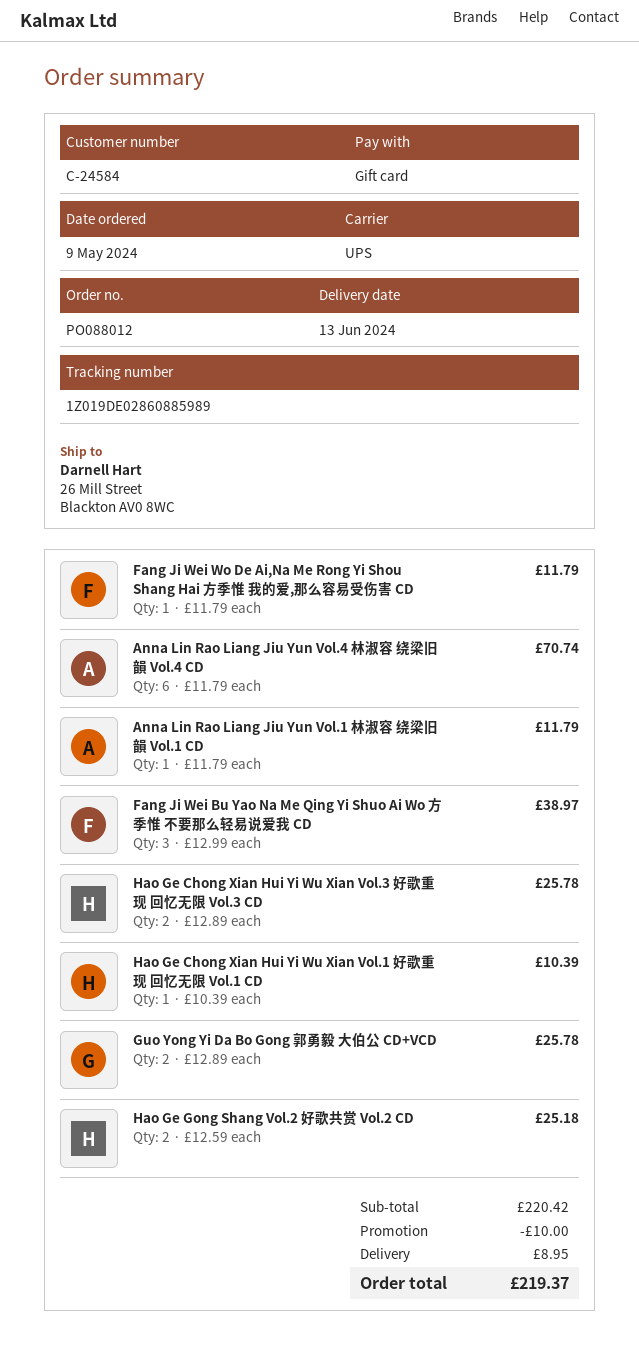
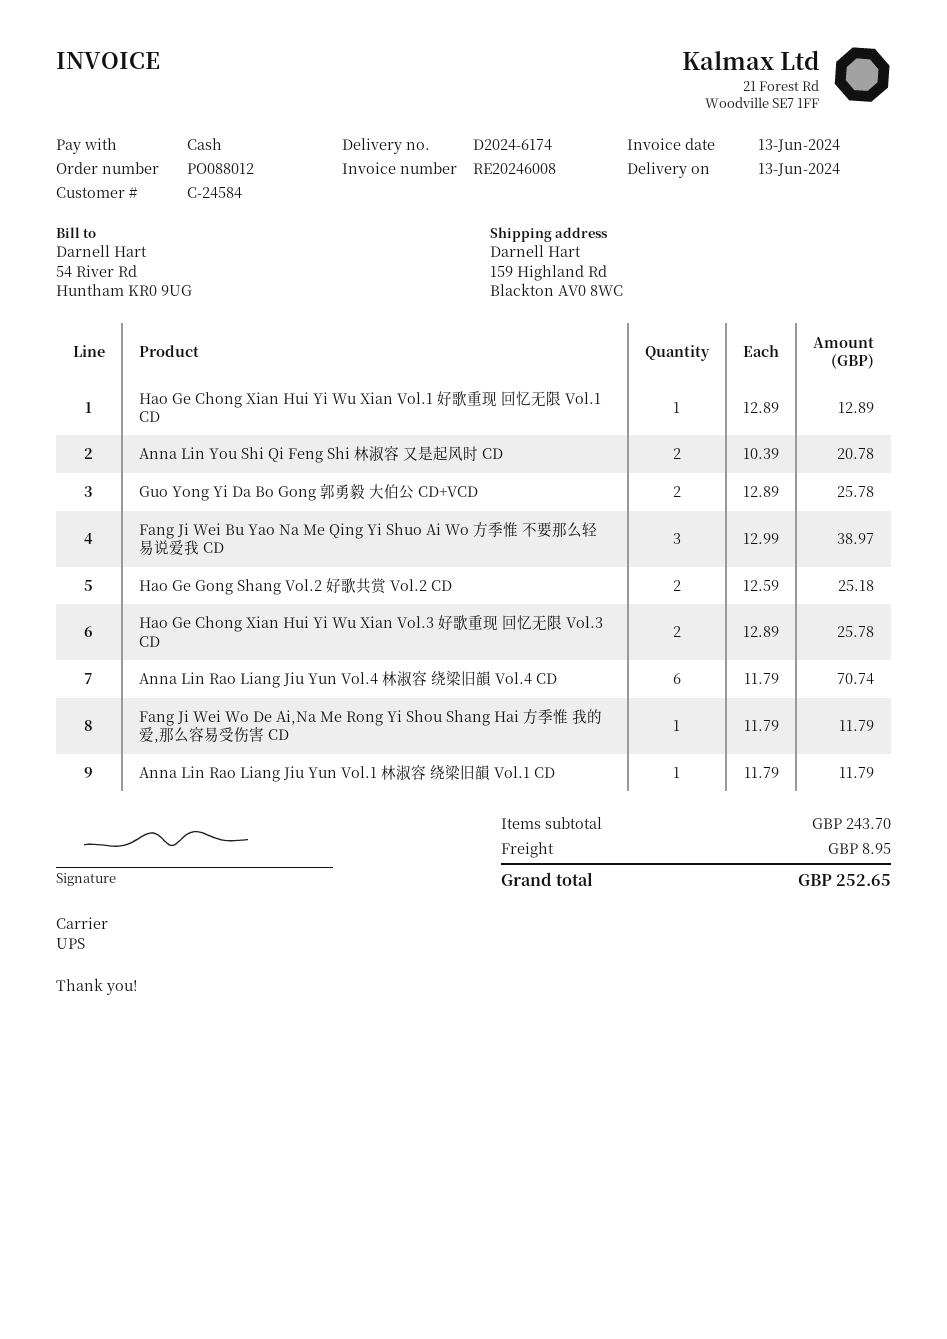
payment method: gift card -> cash
ship to: 26 Mill Street, Blackton AV0 8WC -> 159 Highland Rd, Blackton AV0 8WC
Hao Ge Chong Xian Hui Yi Wu Xian Vol.1 好歌重现 回忆无限 Vol.1 CD: 1 x 10.39 = 10.39 -> 1 x 12.89 = 12.89
Anna Lin You Shi Qi Feng Shi 林淑容 又是起风时 CD: none -> 2 x 10.39 = 20.78
subtotal: 220.42 -> 243.70
discount: 10.00 -> none
total: 219.37 -> 252.65

